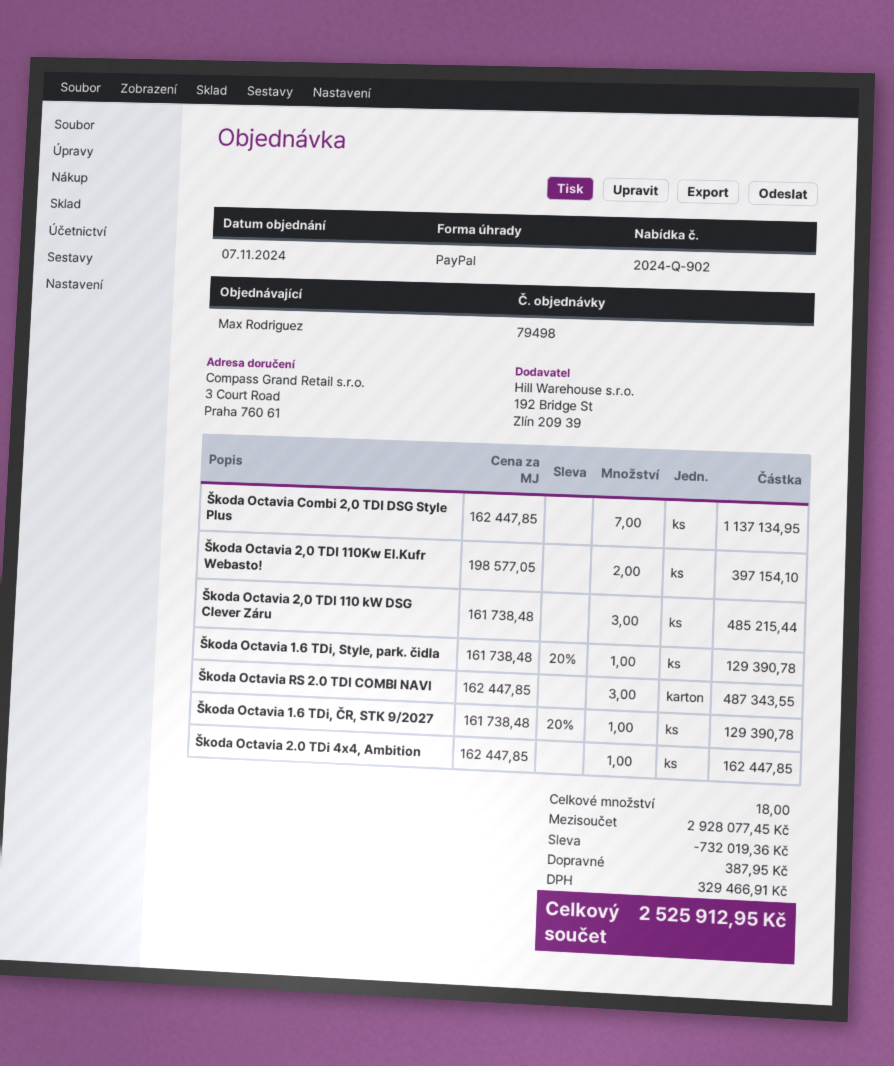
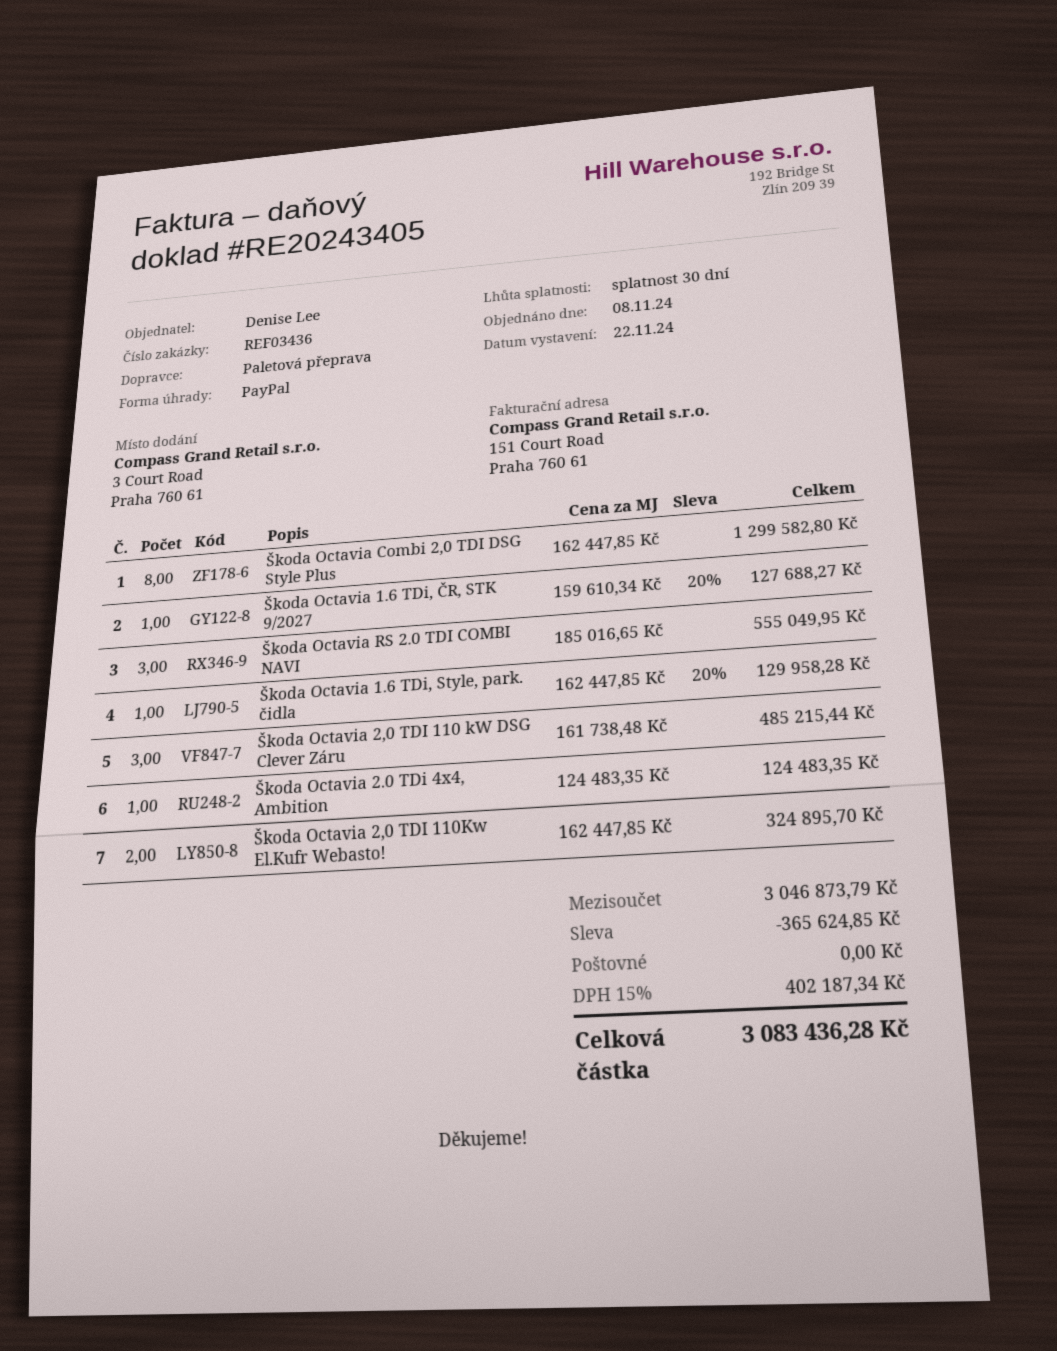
order date: 2024-11-07 -> 2024-11-08
ordered by: Max Rodriguez -> Denise Lee
Škoda Octavia Combi 2,0 TDI DSG Style Plus: 7 x 162447.85 = 1137134.95 -> 8 x 162447.85 = 1299582.80
Škoda Octavia 2,0 TDI 110Kw El.Kufr Webasto!: 2 x 198577.05 = 397154.10 -> 2 x 162447.85 = 324895.70
Škoda Octavia 1.6 TDi, Style, park. čidla: 1 x 161738.48 - 20% = 129390.78 -> 1 x 162447.85 - 20% = 129958.28
Škoda Octavia RS 2.0 TDI COMBI NAVI: 3 x 162447.85 = 487343.55 -> 3 x 185016.65 = 555049.95
Škoda Octavia 1.6 TDi, ČR, STK 9/2027: 1 x 161738.48 - 20% = 129390.78 -> 1 x 159610.34 - 20% = 127688.27
Škoda Octavia 2.0 TDi 4x4, Ambition: 1 x 162447.85 = 162447.85 -> 1 x 124483.35 = 124483.35
subtotal: 2928077.45 -> 3046873.79
discount: 732019.36 -> 365624.85
shipping: 387.95 -> 0.00
tax: 329466.91 -> 402187.34
total: 2525912.95 -> 3083436.28

